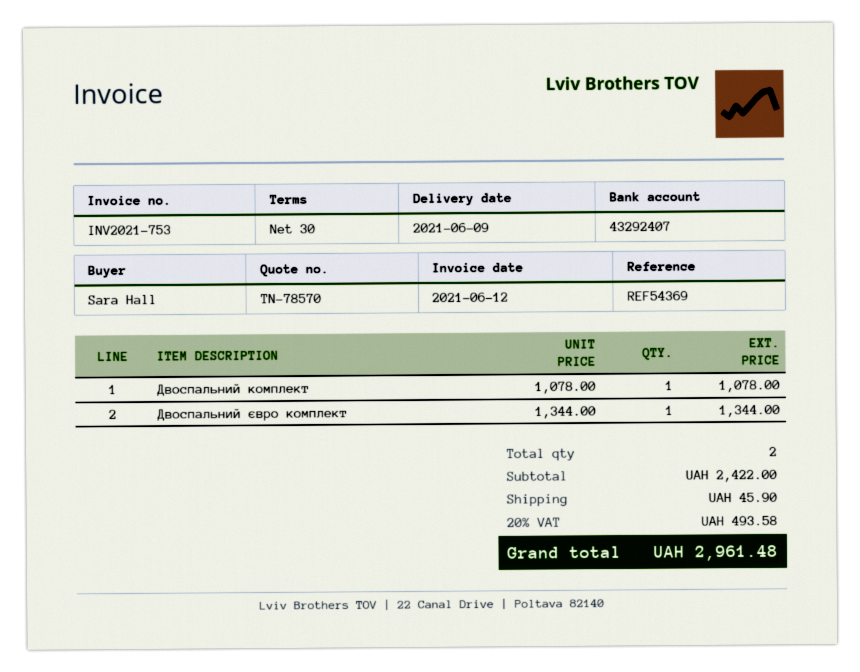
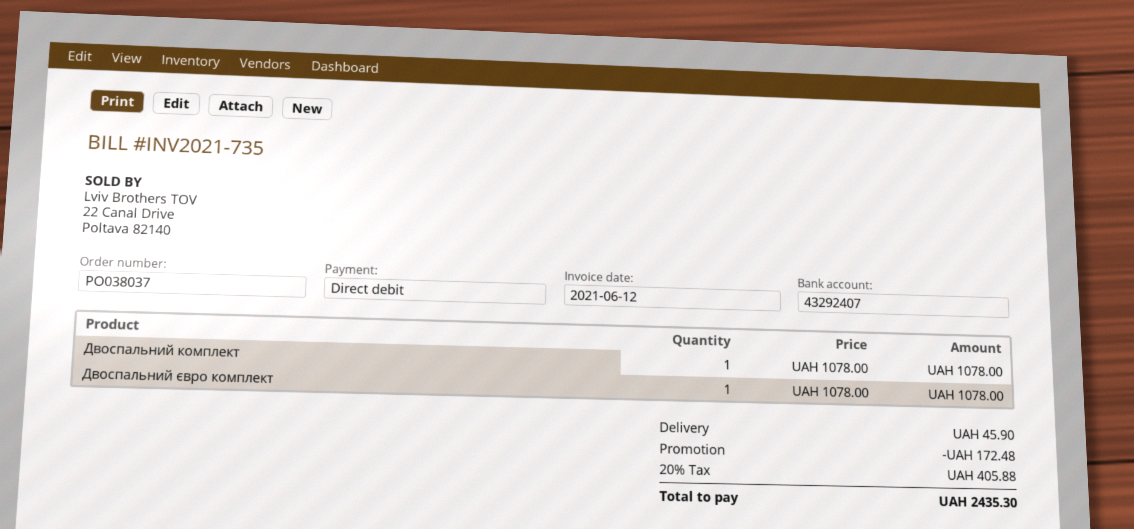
invoice number: INV2021-753 -> INV2021-735
Двоспальний євро комплект: 1 x 1344.00 = 1344.00 -> 1 x 1078.00 = 1078.00
discount: none -> 172.48
tax: 20% = 493.58 -> 20% = 405.88
total: 2961.48 -> 2435.30

